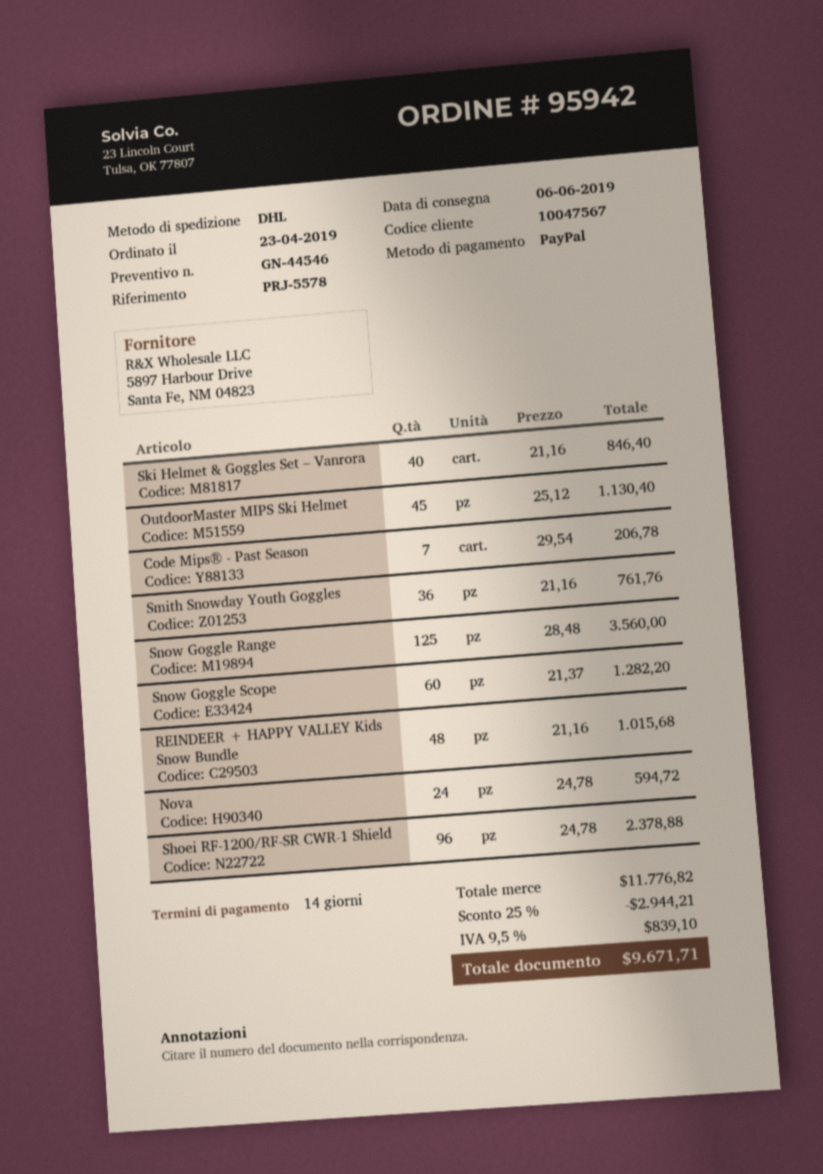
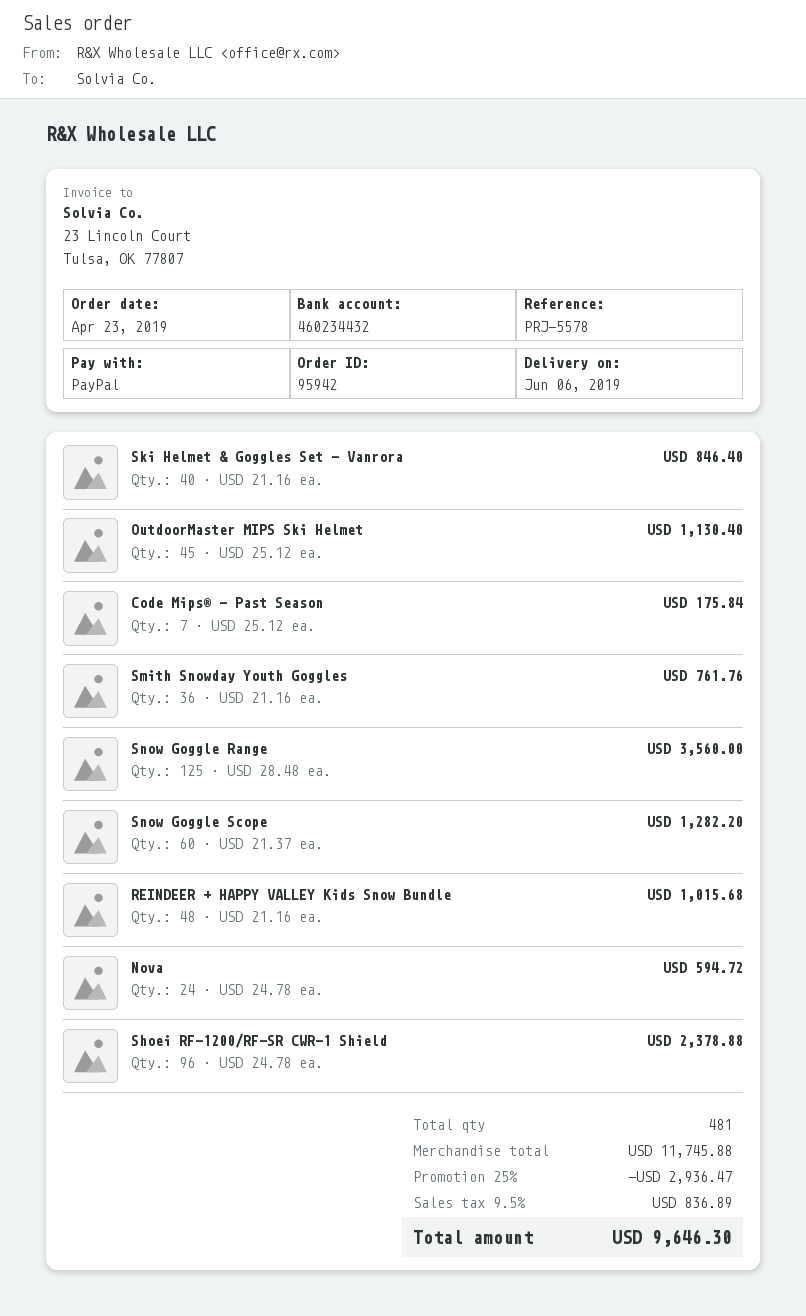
Code Mips® - Past Season: 7 x 29.54 = 206.78 -> 7 x 25.12 = 175.84
subtotal: 11776.82 -> 11745.88
discount: 25% = 2944.21 -> 25% = 2936.47
tax: 9.5% = 839.10 -> 9.5% = 836.89
total: 9671.71 -> 9646.30

